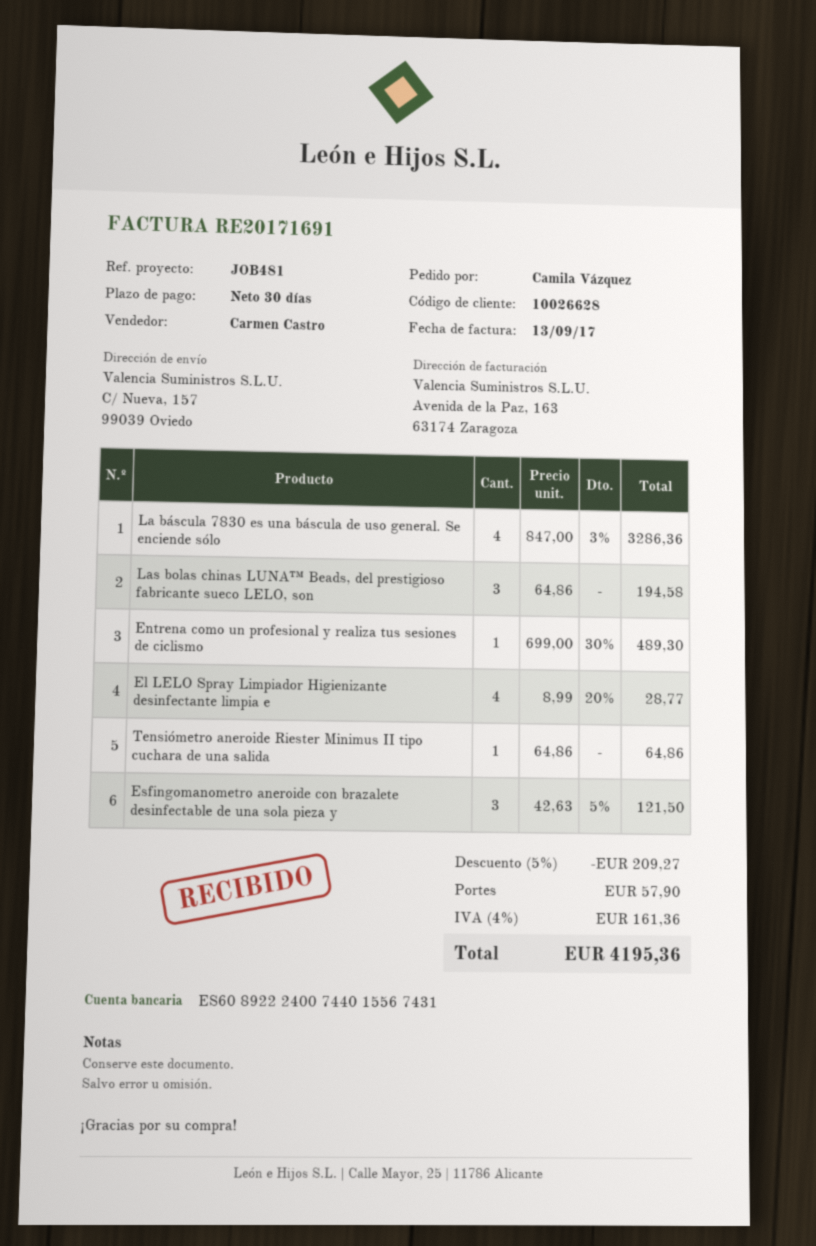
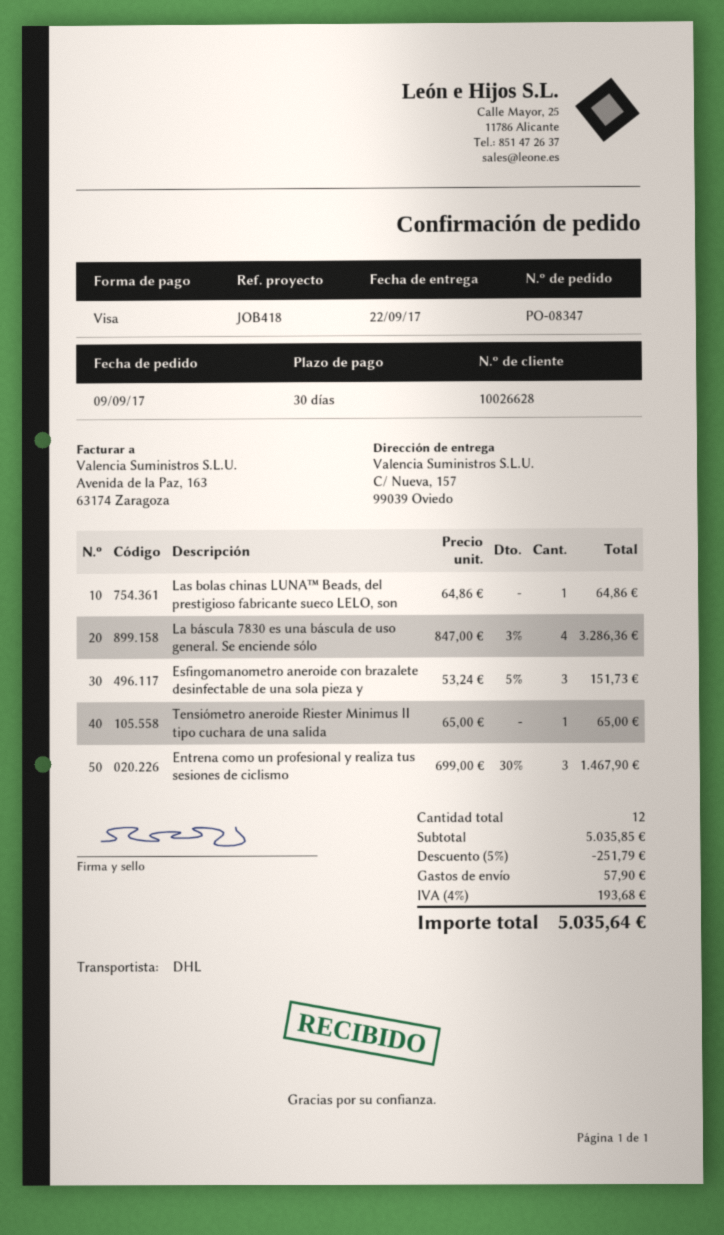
reference: JOB481 -> JOB418
Las bolas chinas LUNA™ Beads, del prestigioso fabricante sueco LELO, son: 3 x 64.86 = 194.58 -> 1 x 64.86 = 64.86
Entrena como un profesional y realiza tus sesiones de ciclismo: 1 x 699.00 - 30% = 489.30 -> 3 x 699.00 - 30% = 1467.90
El LELO Spray Limpiador Higienizante desinfectante limpia e: 4 x 8.99 - 20% = 28.77 -> none
Tensiómetro aneroide Riester Minimus II tipo cuchara de una salida: 1 x 64.86 = 64.86 -> 1 x 65.00 = 65.00
Esfingomanometro aneroide con brazalete desinfectable de una sola pieza y: 3 x 42.63 - 5% = 121.50 -> 3 x 53.24 - 5% = 151.73
discount: 5% = 209.27 -> 5% = 251.79
tax: 4% = 161.36 -> 4% = 193.68
total: 4195.36 -> 5035.64

